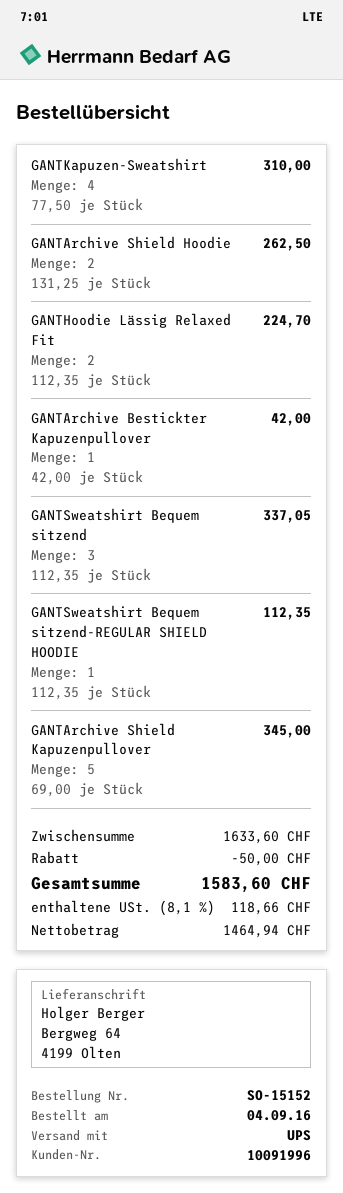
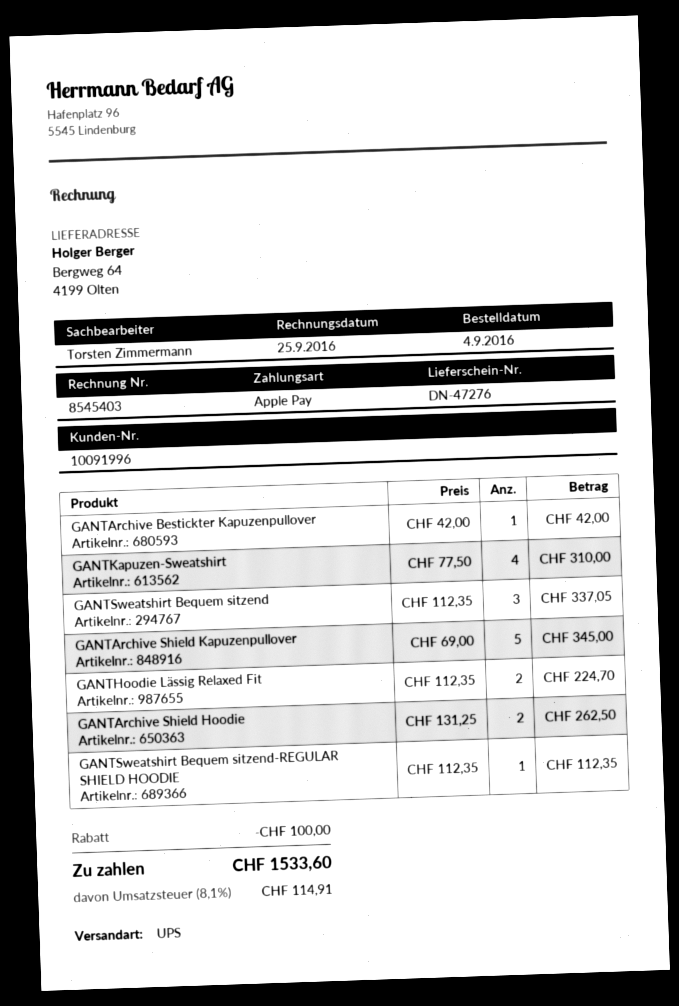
discount: 50.00 -> 100.00
tax: 8.1% = 118.66 -> 8.1% = 114.91
total: 1583.60 -> 1533.60

